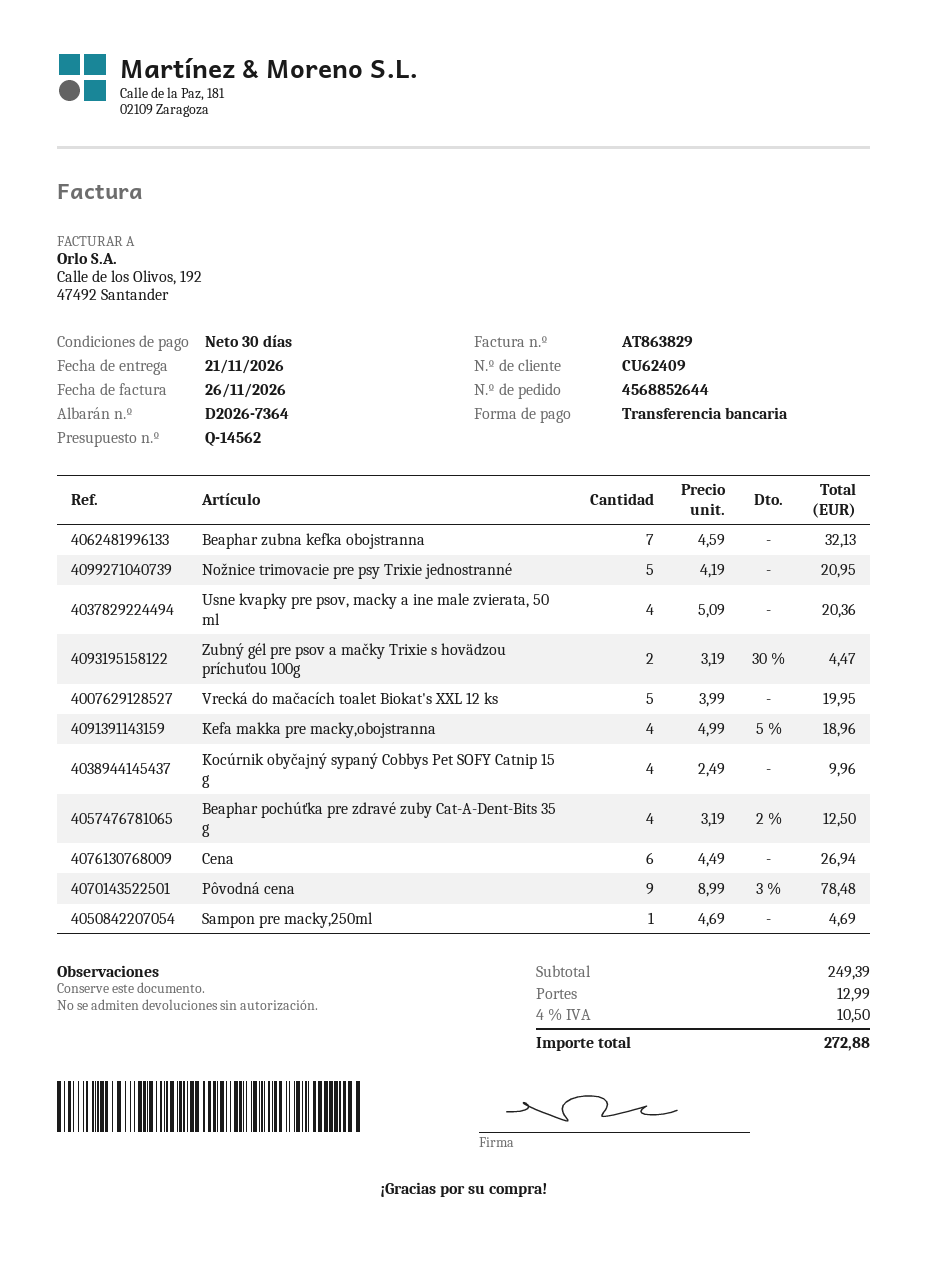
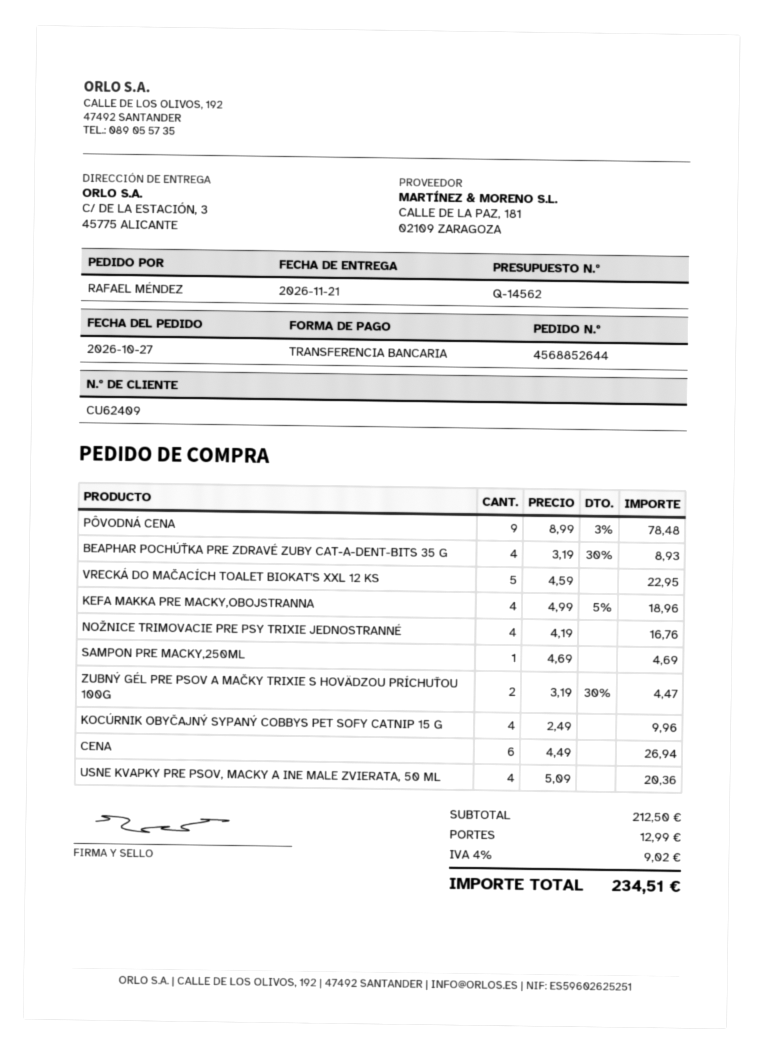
Beaphar zubna kefka obojstranna: 7 x 4.59 = 32.13 -> none
Nožnice trimovacie pre psy Trixie jednostranné: 5 x 4.19 = 20.95 -> 4 x 4.19 = 16.76
Vrecká do mačacích toalet Biokat's XXL 12 ks: 5 x 3.99 = 19.95 -> 5 x 4.59 = 22.95
Beaphar pochúťka pre zdravé zuby Cat-A-Dent-Bits 35 g: 4 x 3.19 - 2% = 12.50 -> 4 x 3.19 - 30% = 8.93
subtotal: 249.39 -> 212.50
tax: 4% = 10.50 -> 4% = 9.02
total: 272.88 -> 234.51

